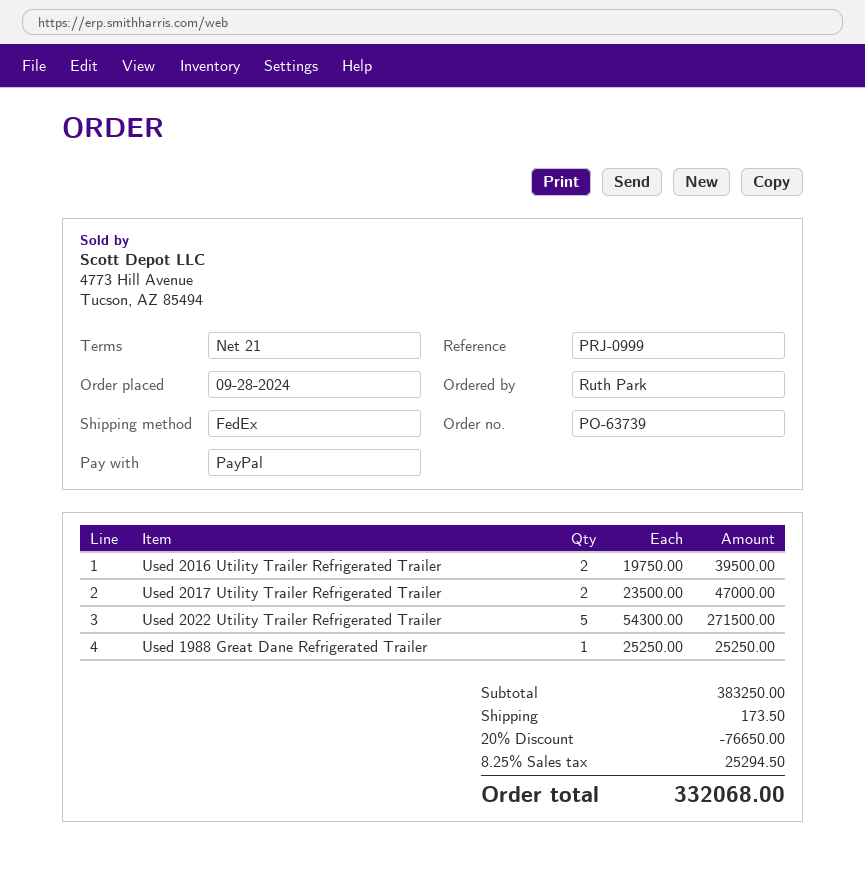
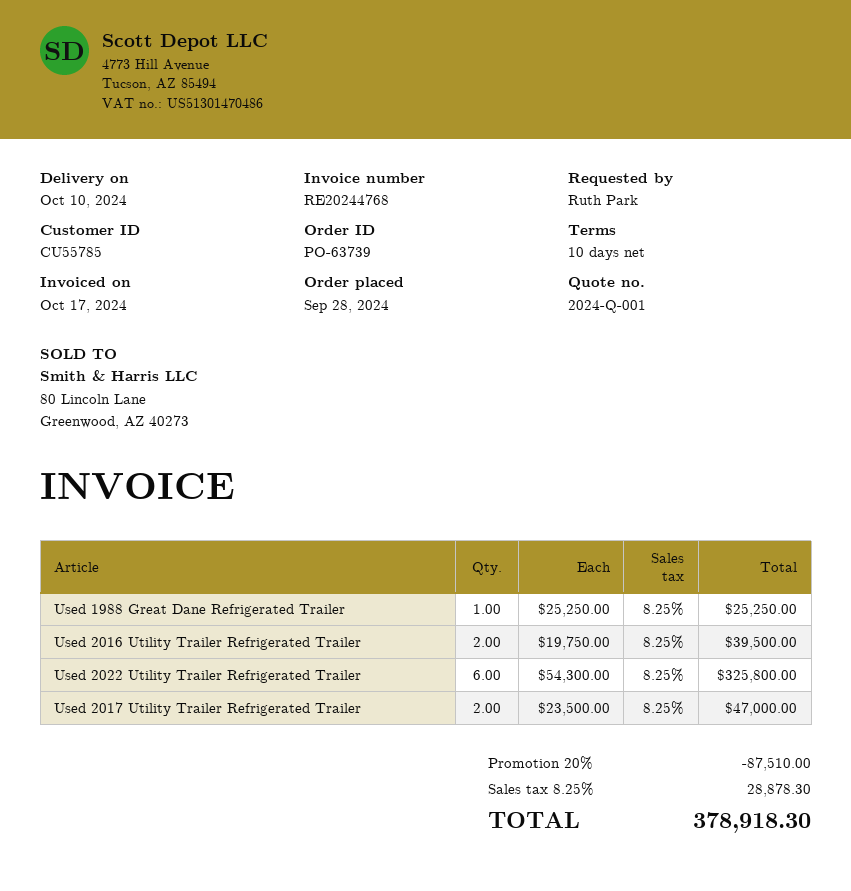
payment terms: 21 days -> 10 days
Used 2022 Utility Trailer Refrigerated Trailer: 5 x 54300.00 = 271500.00 -> 6 x 54300.00 = 325800.00
discount: 20% = 76650.00 -> 20% = 87510.00
shipping: 173.50 -> none
tax: 8.25% = 25294.50 -> 8.25% = 28878.30
total: 332068.00 -> 378918.30

